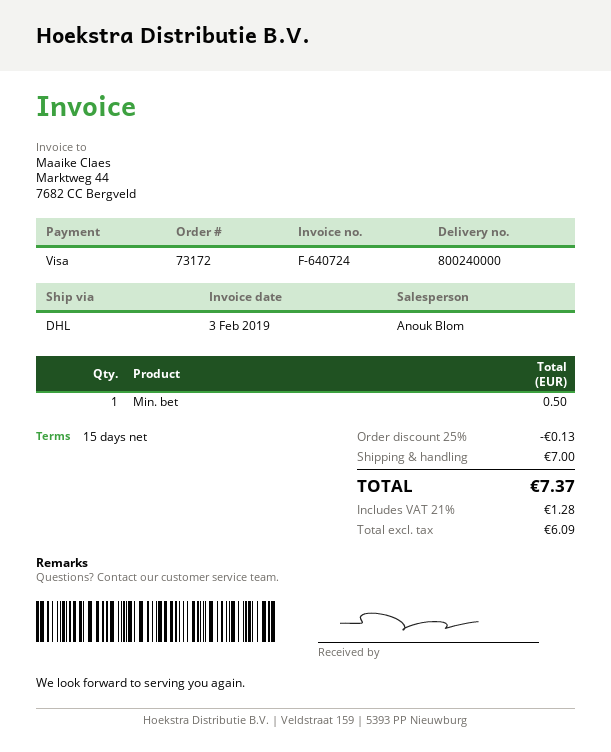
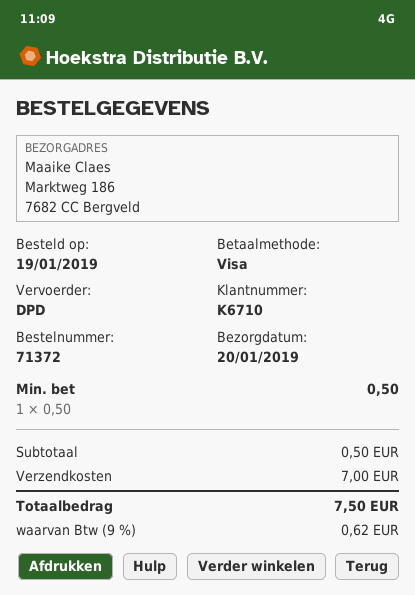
order number: 73172 -> 71372
shipping method: DHL -> DPD
discount: 25% = 0.13 -> none
tax: 21% = 1.28 -> 9% = 0.62
total: 7.37 -> 7.50

